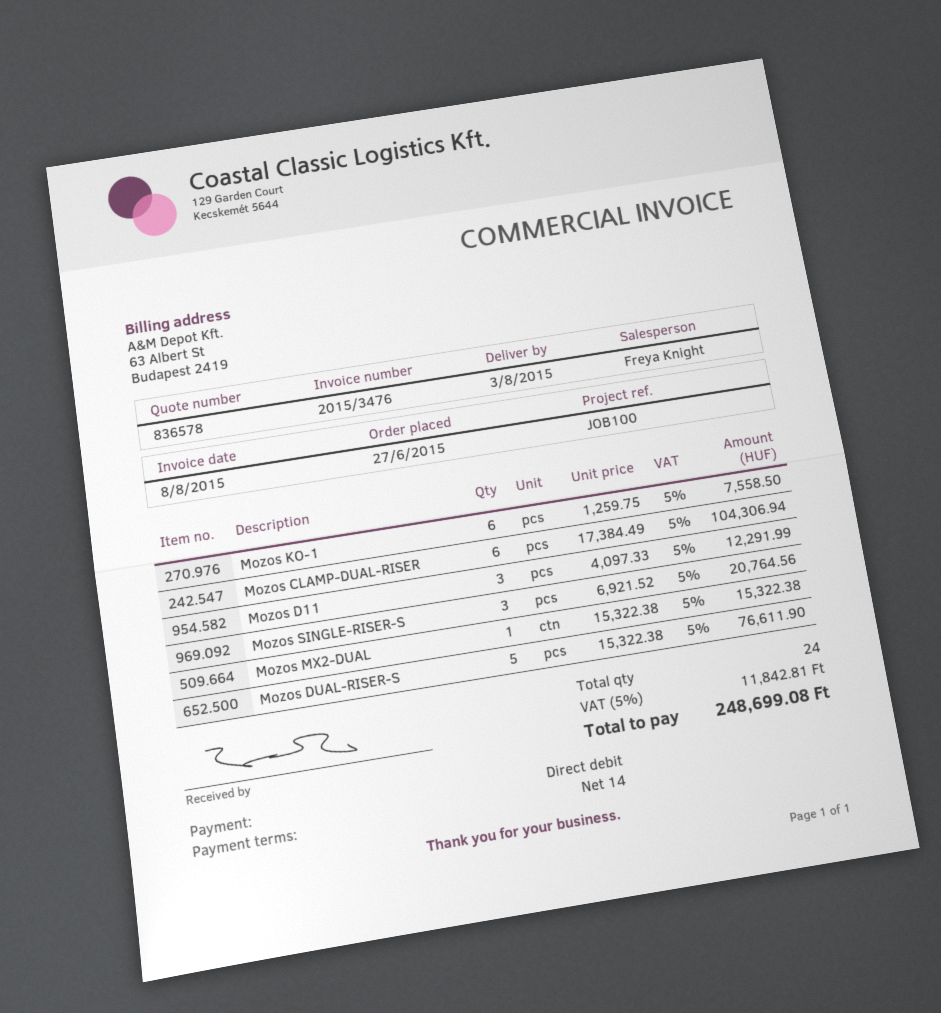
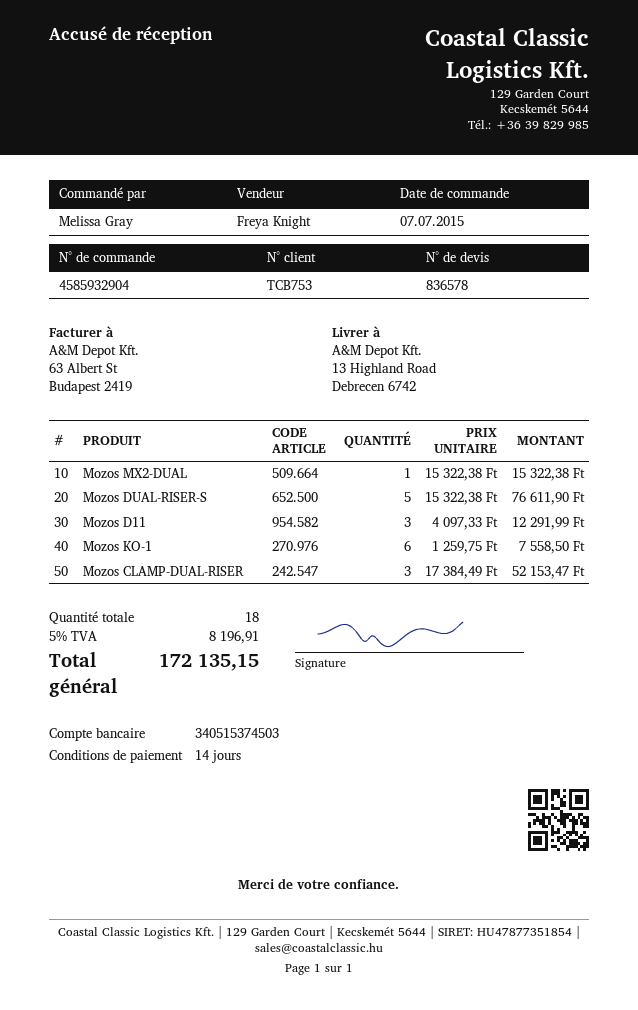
order date: 2015-06-27 -> 2015-07-07
Mozos CLAMP-DUAL-RISER: 6 x 17384.49 = 104306.94 -> 3 x 17384.49 = 52153.47
Mozos SINGLE-RISER-S: 3 x 6921.52 = 20764.56 -> none
total quantity: 24 -> 18
tax: 5% = 11842.81 -> 5% = 8196.91
total: 248699.08 -> 172135.15

